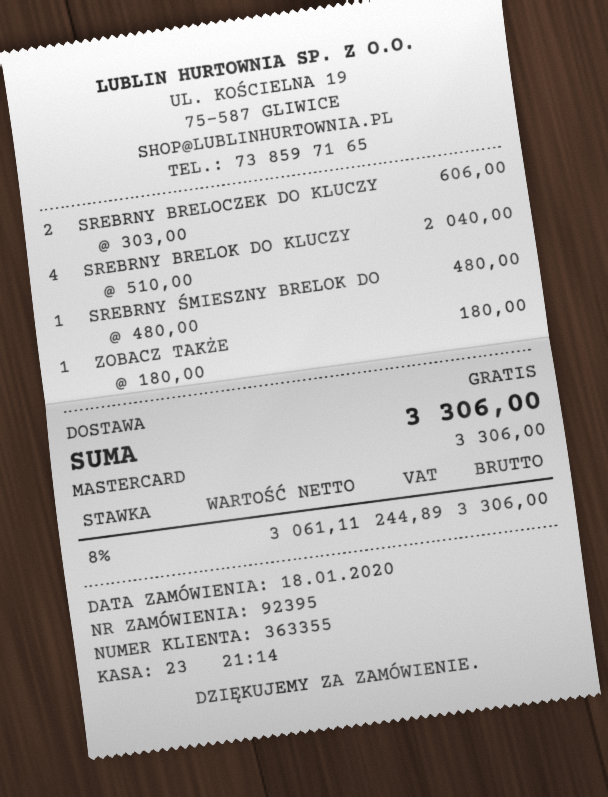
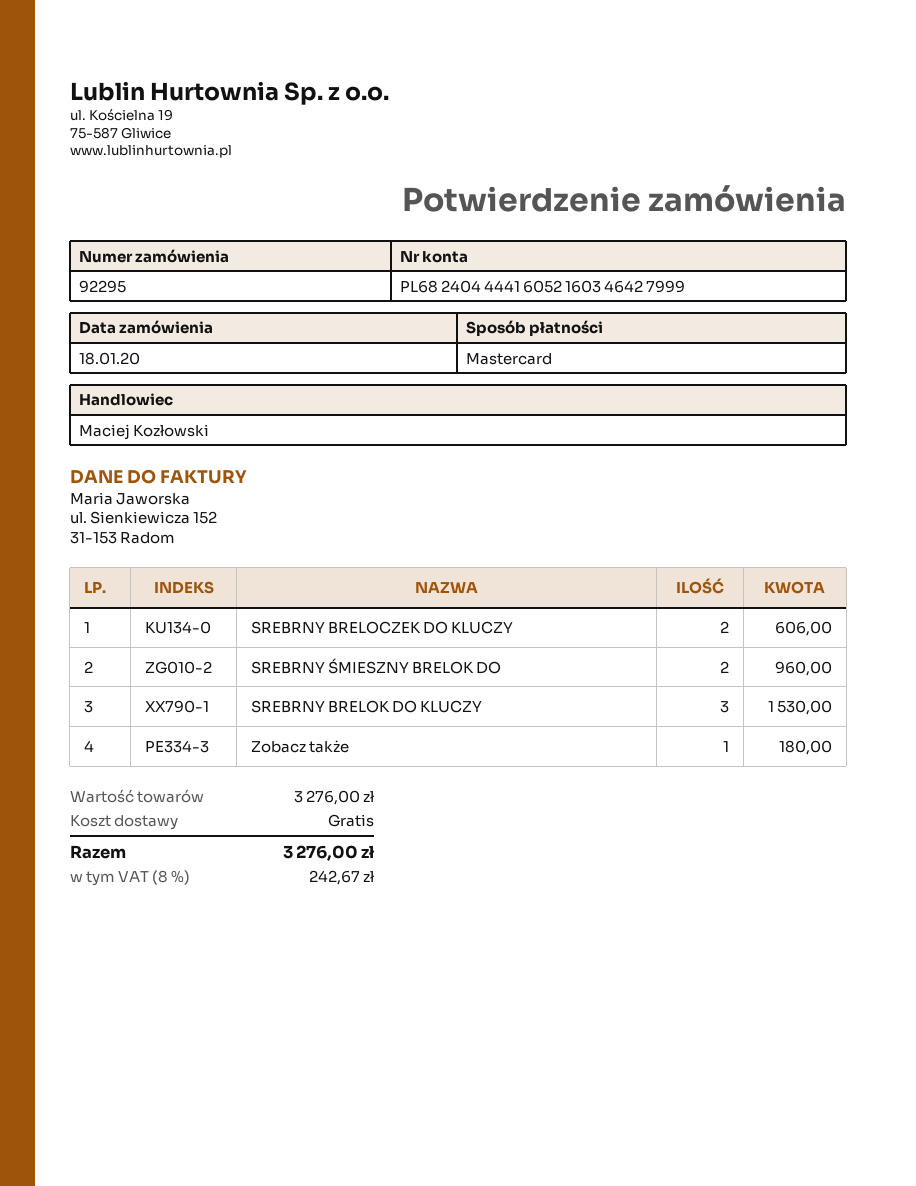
order number: 92395 -> 92295
SREBRNY BRELOK DO KLUCZY: 4 for 2040.00 -> 3 for 1530.00
SREBRNY ŚMIESZNY BRELOK DO: 1 for 480.00 -> 2 for 960.00
tax: 8% = 244.89 -> 8% = 242.67
total: 3306.00 -> 3276.00

